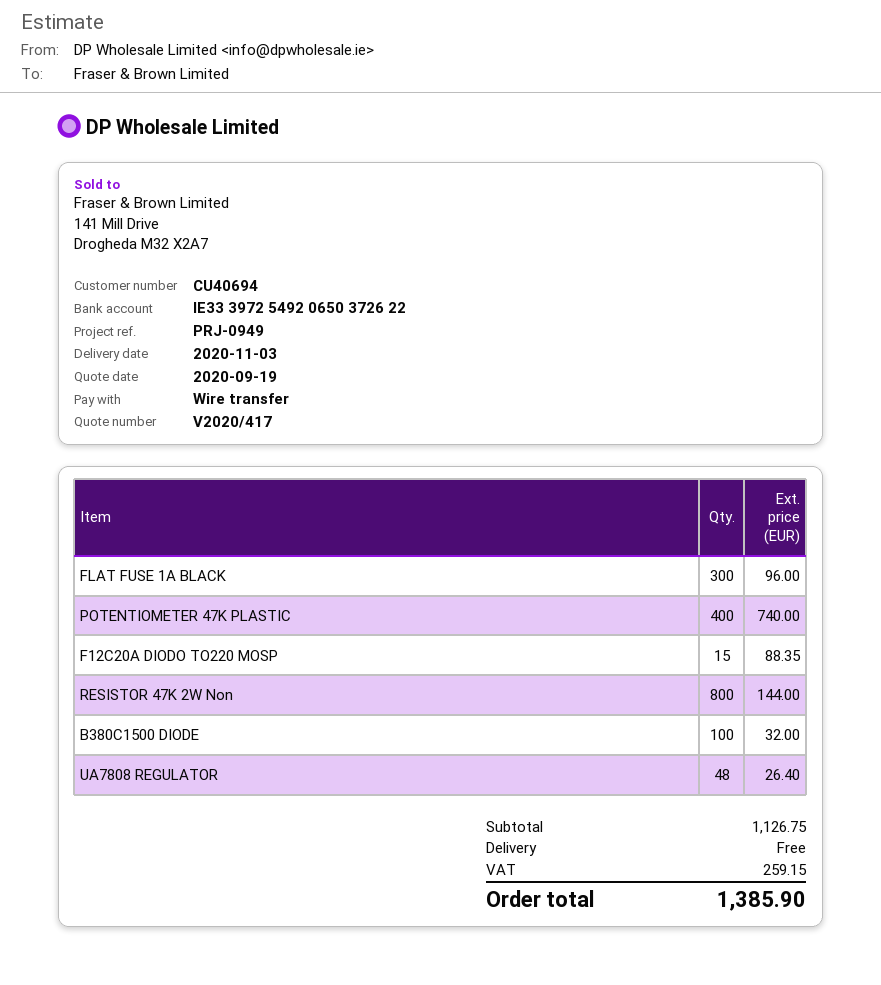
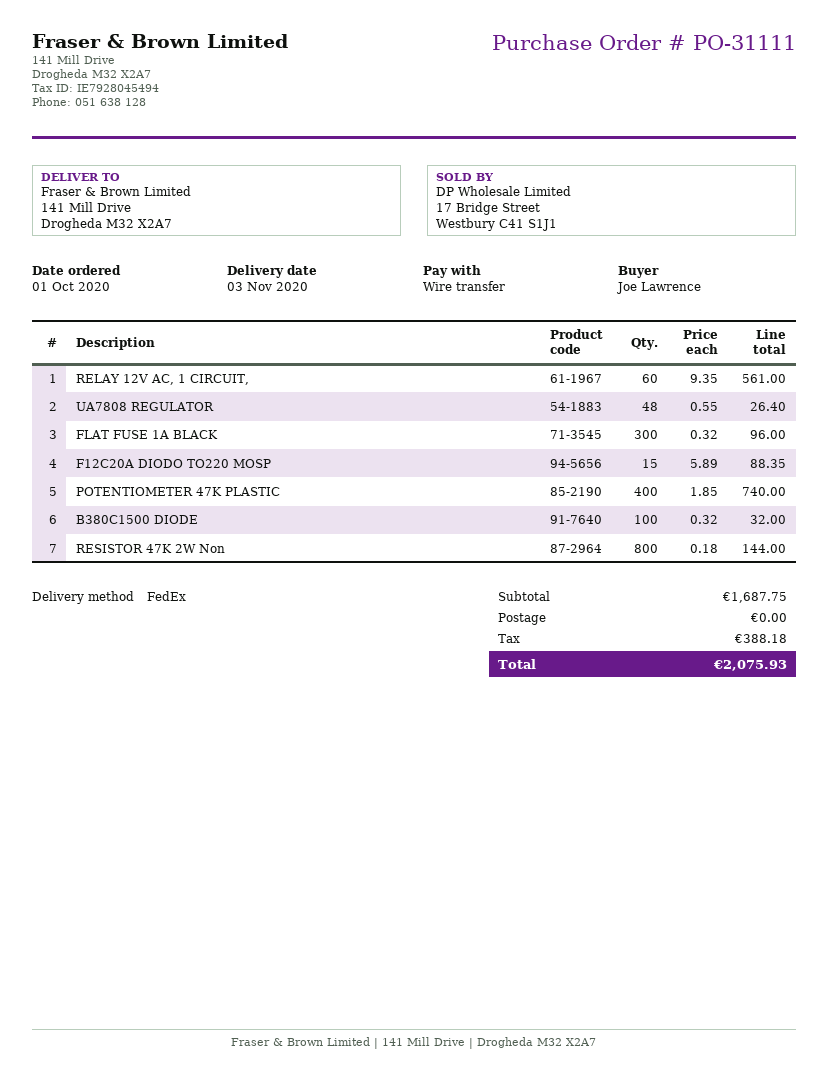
RELAY 12V AC, 1 CIRCUIT,: none -> 60 for 561.00
subtotal: 1126.75 -> 1687.75
tax: 259.15 -> 388.18
total: 1385.90 -> 2075.93

